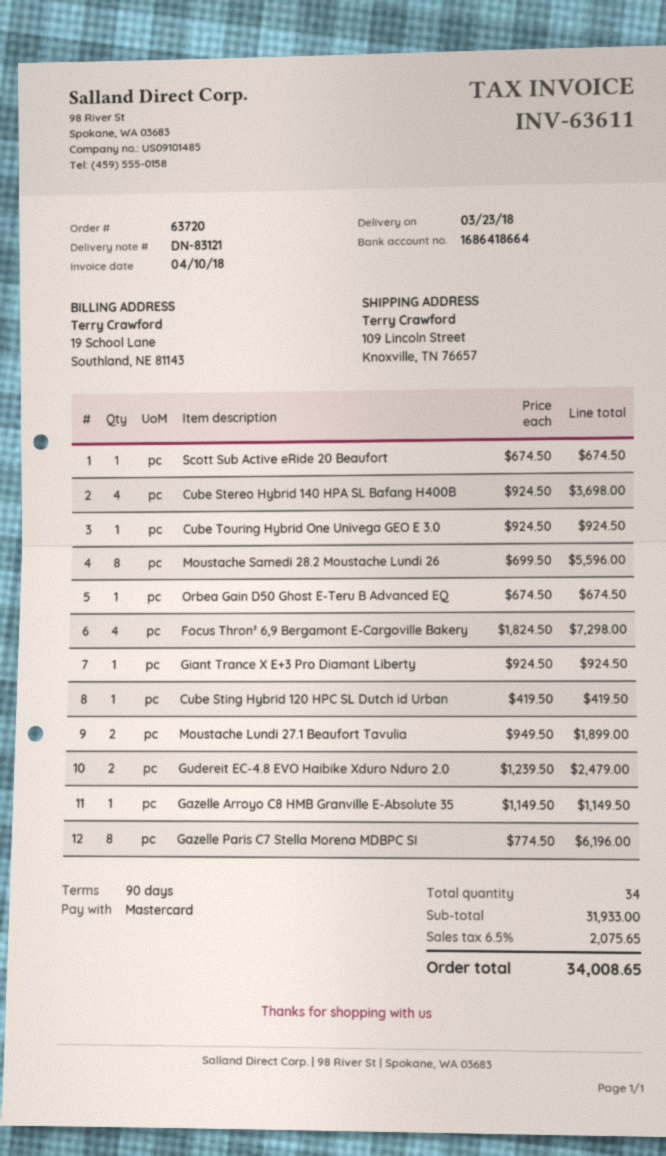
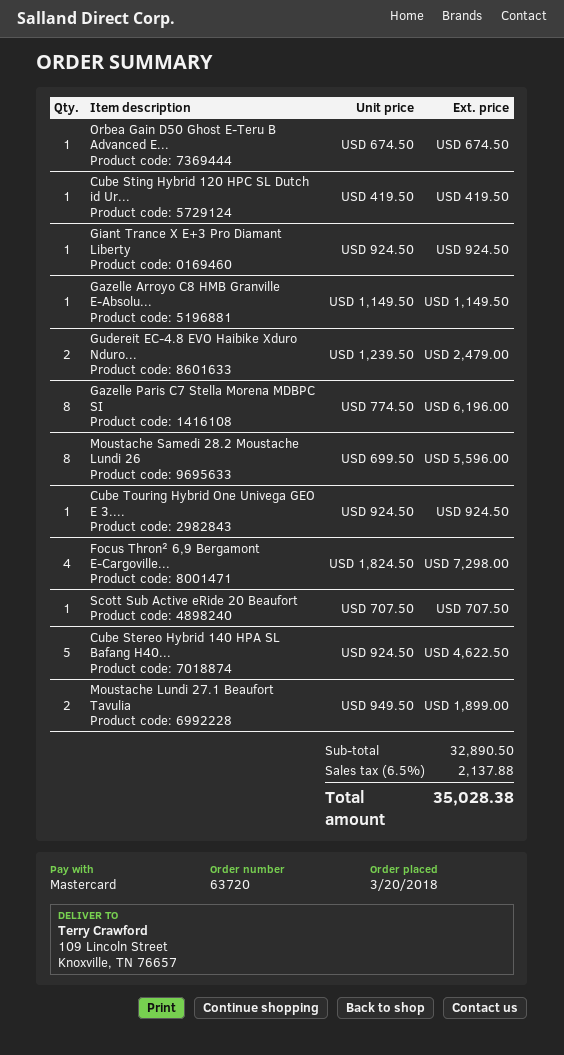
Scott Sub Active eRide 20 Beaufort: 1 x 674.50 = 674.50 -> 1 x 707.50 = 707.50
Cube Stereo Hybrid 140 HPA SL Bafang H400B: 4 x 924.50 = 3698.00 -> 5 x 924.50 = 4622.50
subtotal: 31933.00 -> 32890.50
tax: 6.5% = 2075.65 -> 6.5% = 2137.88
total: 34008.65 -> 35028.38

